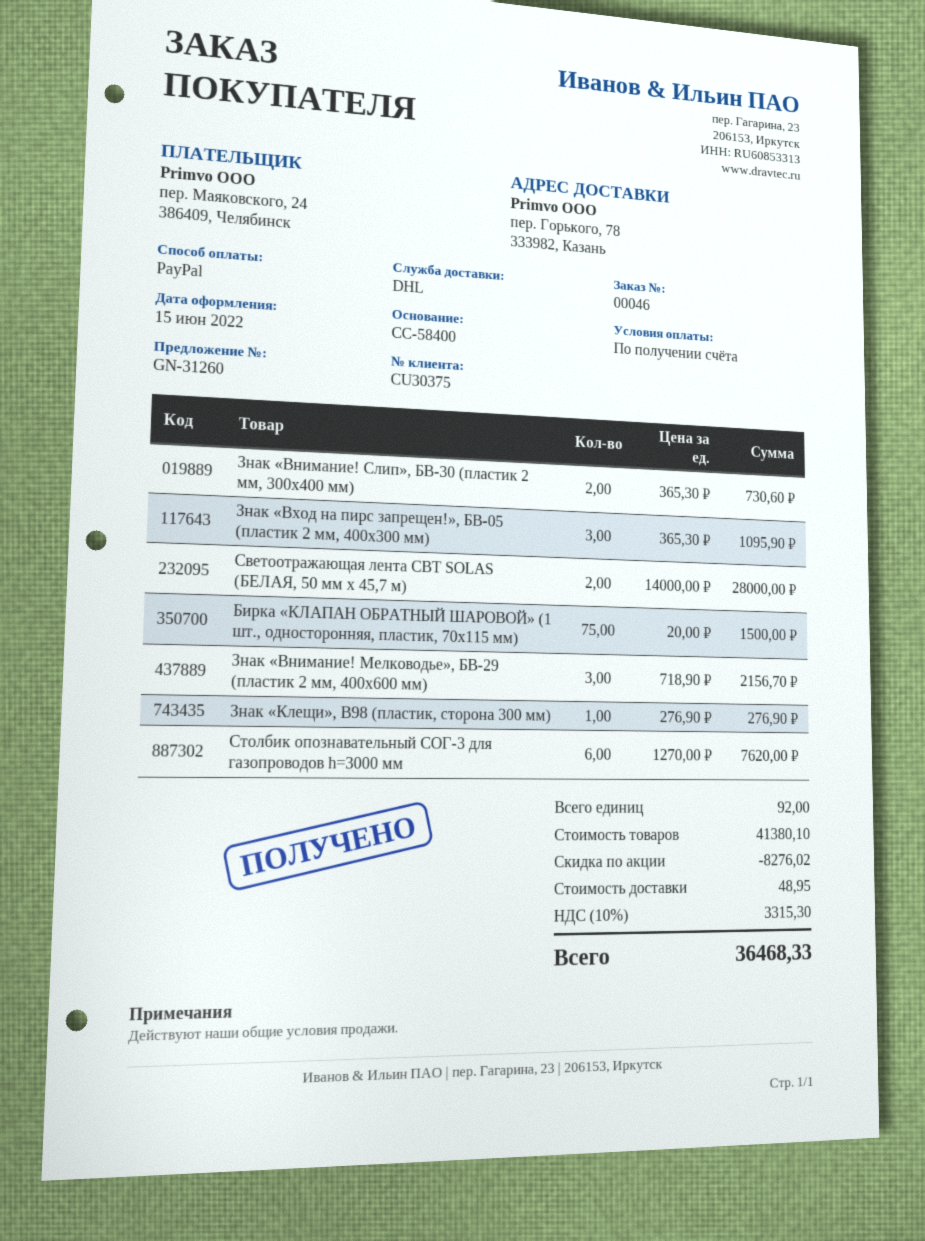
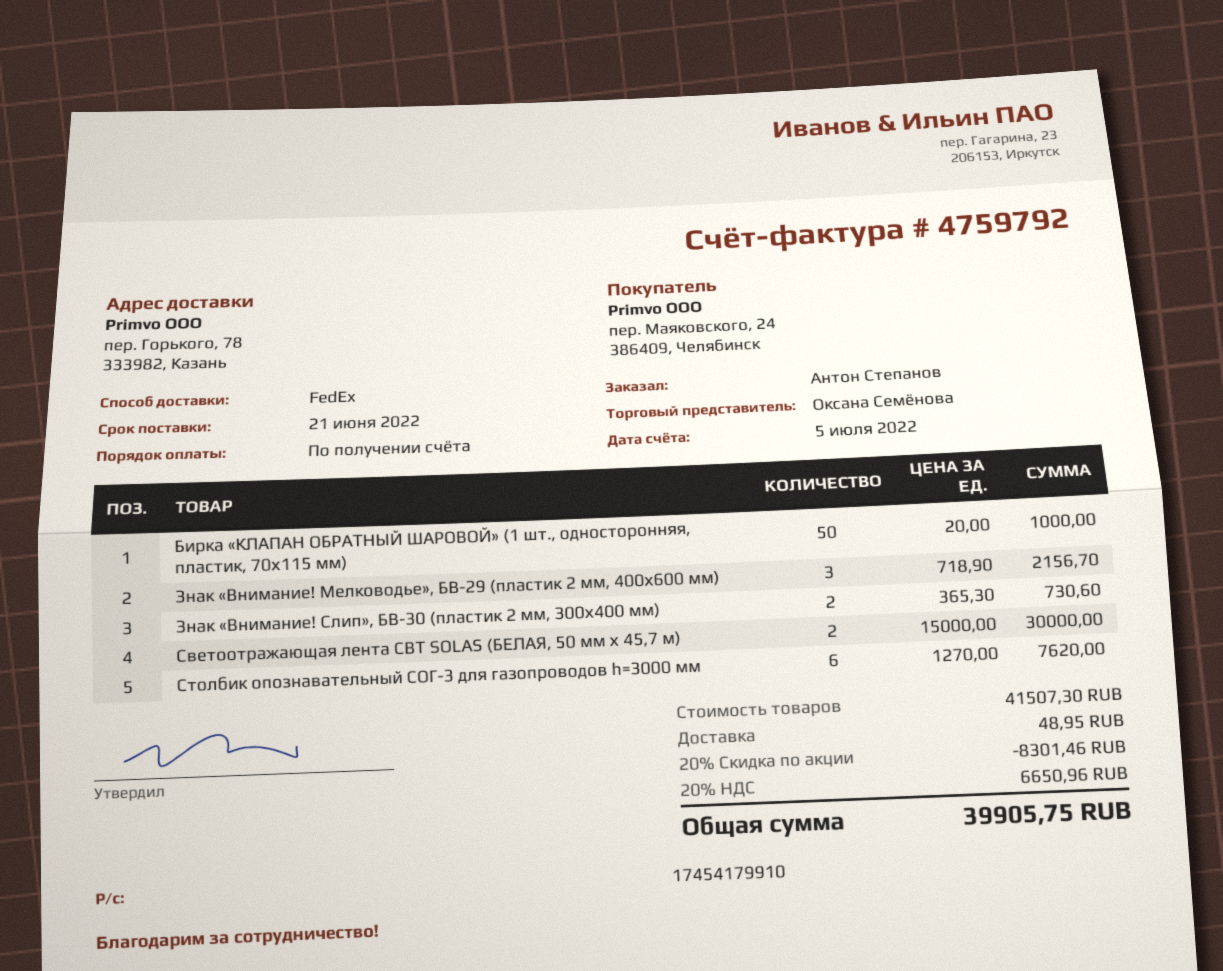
shipping method: DHL -> FedEx
Знак «Вход на пирс запрещен!», БВ-05 (пластик 2 мм, 400х300 мм): 3 x 365.30 = 1095.90 -> none
Светоотражающая лента СВТ SOLAS (БЕЛАЯ, 50 мм х 45,7 м): 2 x 14000.00 = 28000.00 -> 2 x 15000.00 = 30000.00
Бирка «КЛАПАН ОБРАТНЫЙ ШАРОВОЙ» (1 шт., односторонняя, пластик, 70х115 мм): 75 x 20.00 = 1500.00 -> 50 x 20.00 = 1000.00
Знак «Клещи», B98 (пластик, сторона 300 мм): 1 x 276.90 = 276.90 -> none
subtotal: 41380.10 -> 41507.30
discount: 8276.02 -> 8301.46
tax: 10% = 3315.30 -> 20% = 6650.96
total: 36468.33 -> 39905.75

